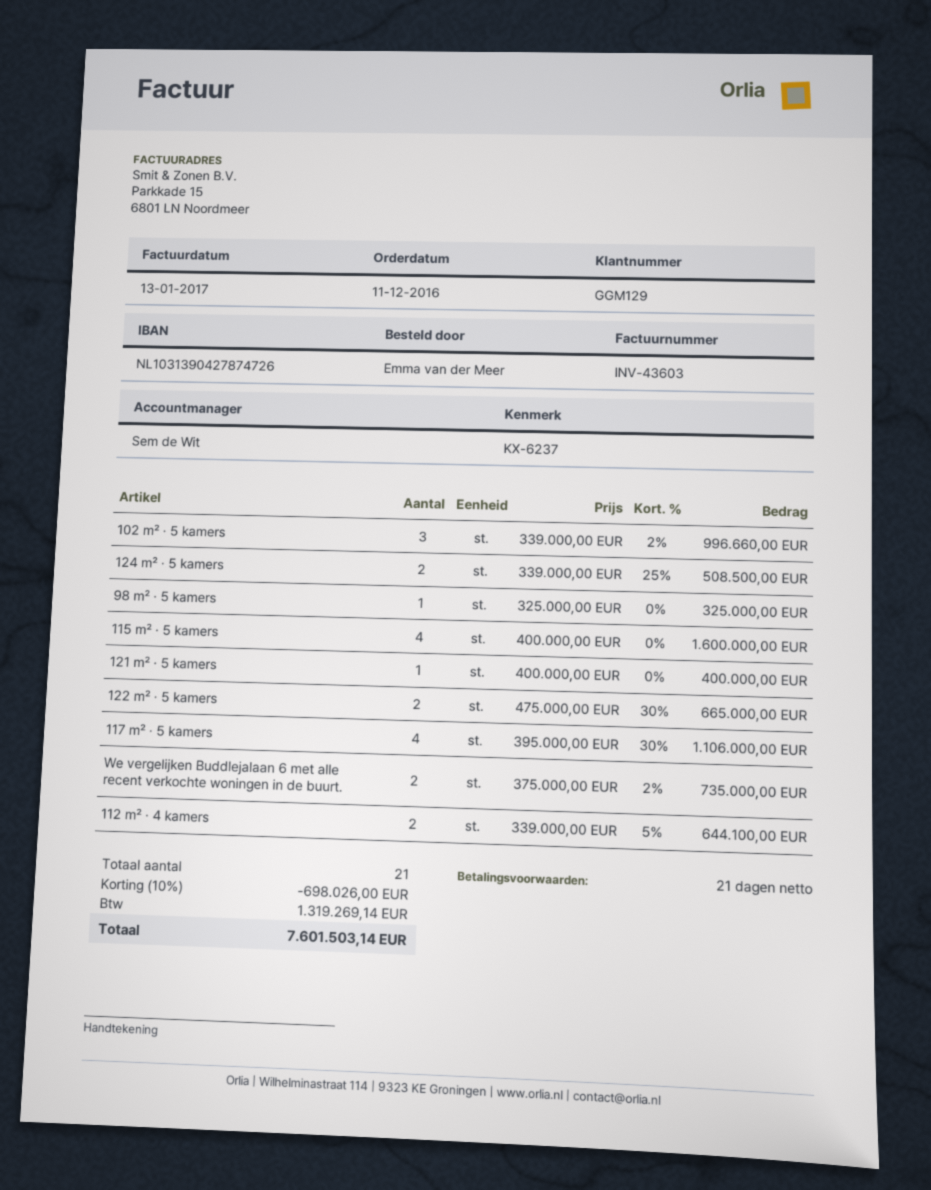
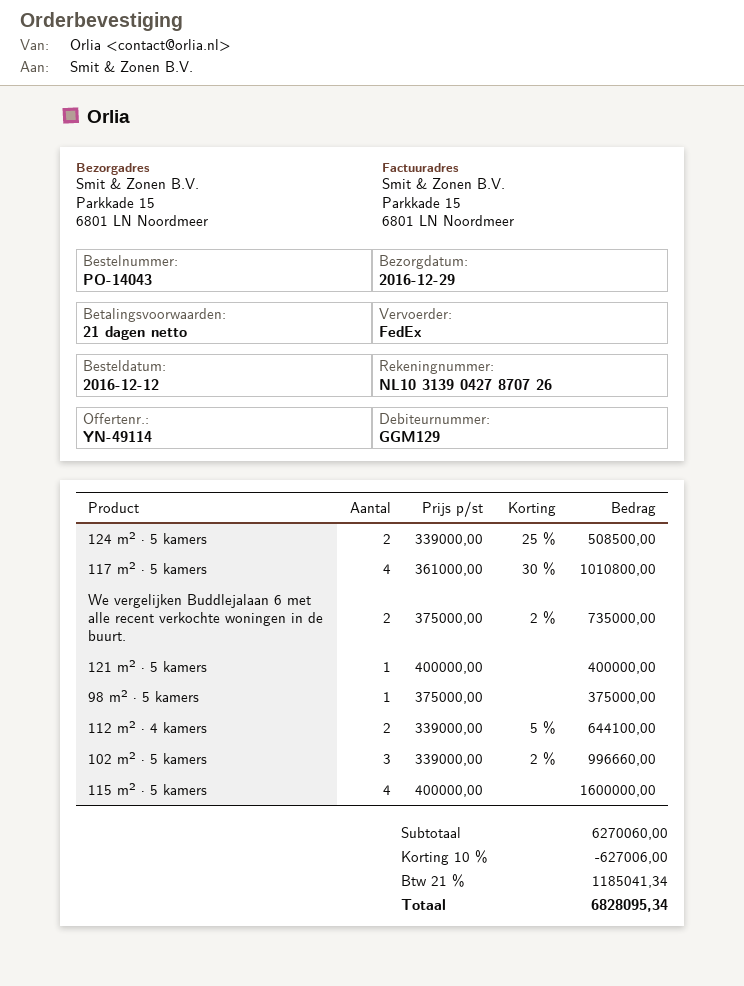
order date: 2016-12-11 -> 2016-12-12
bank account: NL1031390427874726 -> NL1031390427870726
98 m² · 5 kamers: 1 x 325000.00 = 325000.00 -> 1 x 375000.00 = 375000.00
122 m² · 5 kamers: 2 x 475000.00 - 30% = 665000.00 -> none
117 m² · 5 kamers: 4 x 395000.00 - 30% = 1106000.00 -> 4 x 361000.00 - 30% = 1010800.00
discount: 10% = 698026.00 -> 10% = 627006.00
tax: 1319269.14 -> 1185041.34
total: 7601503.14 -> 6828095.34

